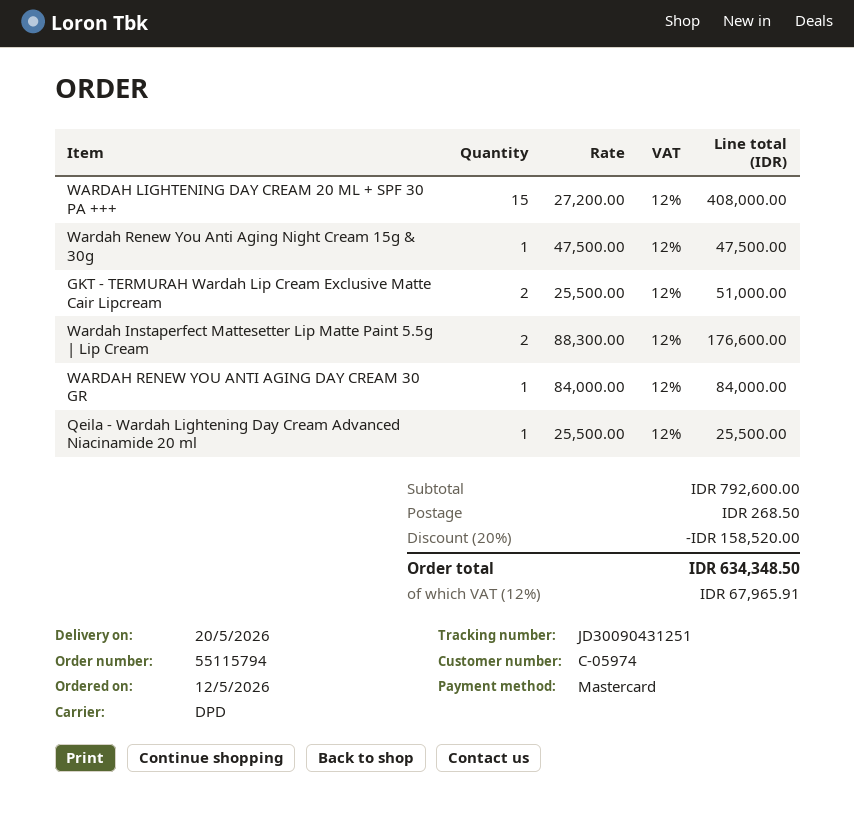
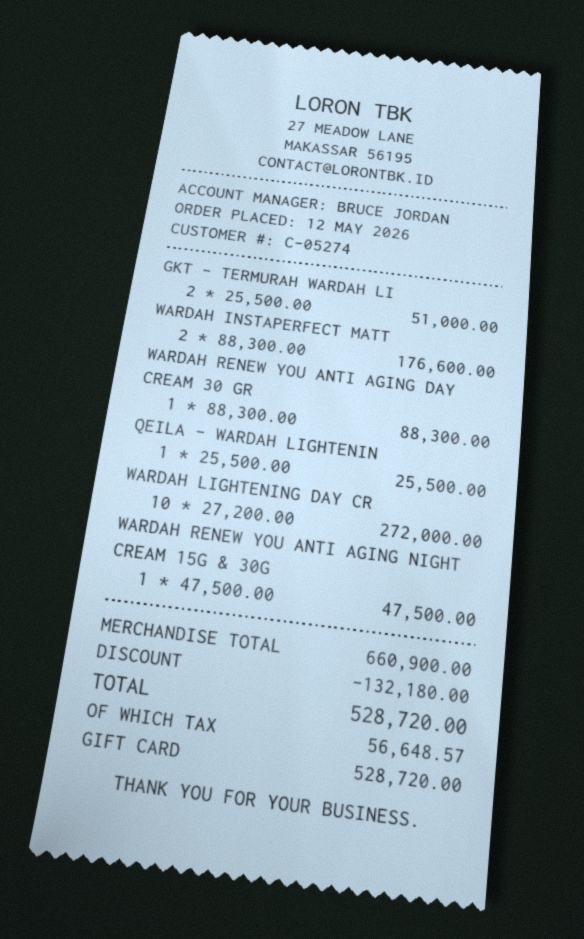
customer number: C-05974 -> C-05274
payment method: Mastercard -> gift card
WARDAH LIGHTENING DAY CREAM 20 ML + SPF 30 PA +++: 15 x 27200.00 = 408000.00 -> 10 x 27200.00 = 272000.00
WARDAH RENEW YOU ANTI AGING DAY CREAM 30 GR: 1 x 84000.00 = 84000.00 -> 1 x 88300.00 = 88300.00
subtotal: 792600.00 -> 660900.00
discount: 158520.00 -> 132180.00
shipping: 268.50 -> none
tax: 67965.91 -> 56648.57
total: 634348.50 -> 528720.00

